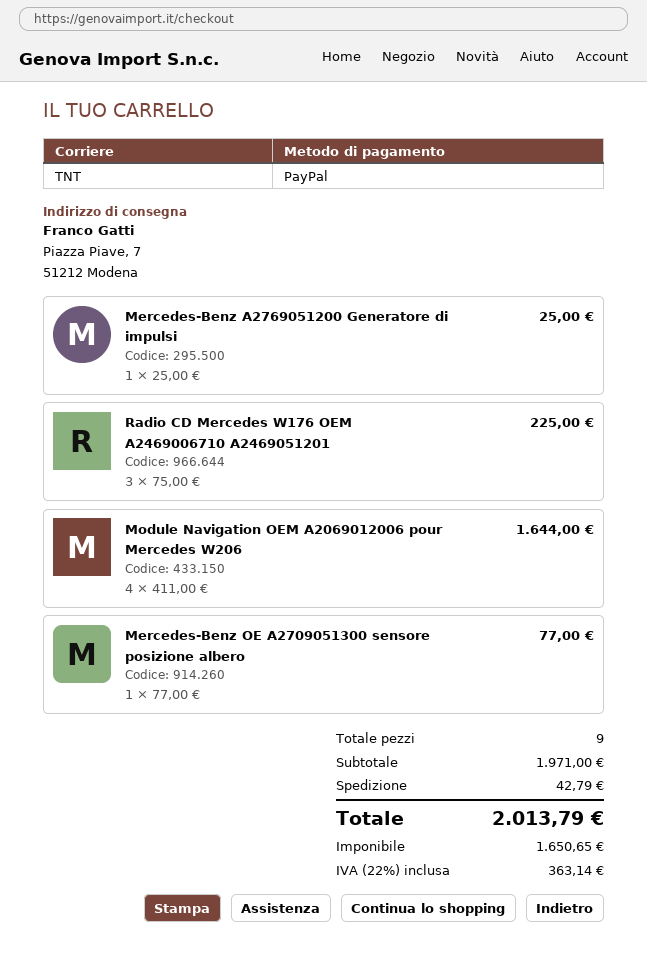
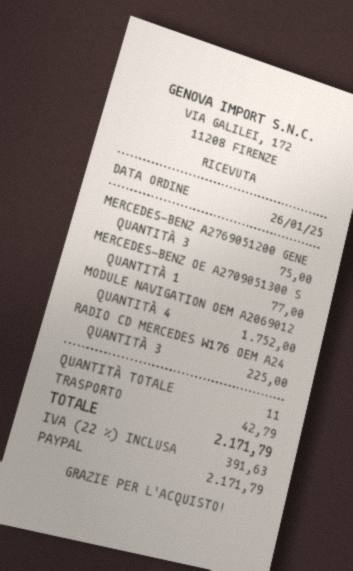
Mercedes-Benz A2769051200 Generatore di impulsi: 1 for 25.00 -> 3 for 75.00
Module Navigation OEM A2069012006 pour Mercedes W206: 4 for 1644.00 -> 4 for 1752.00
total quantity: 9 -> 11
tax: 22% = 363.14 -> 22% = 391.63
total: 2013.79 -> 2171.79

